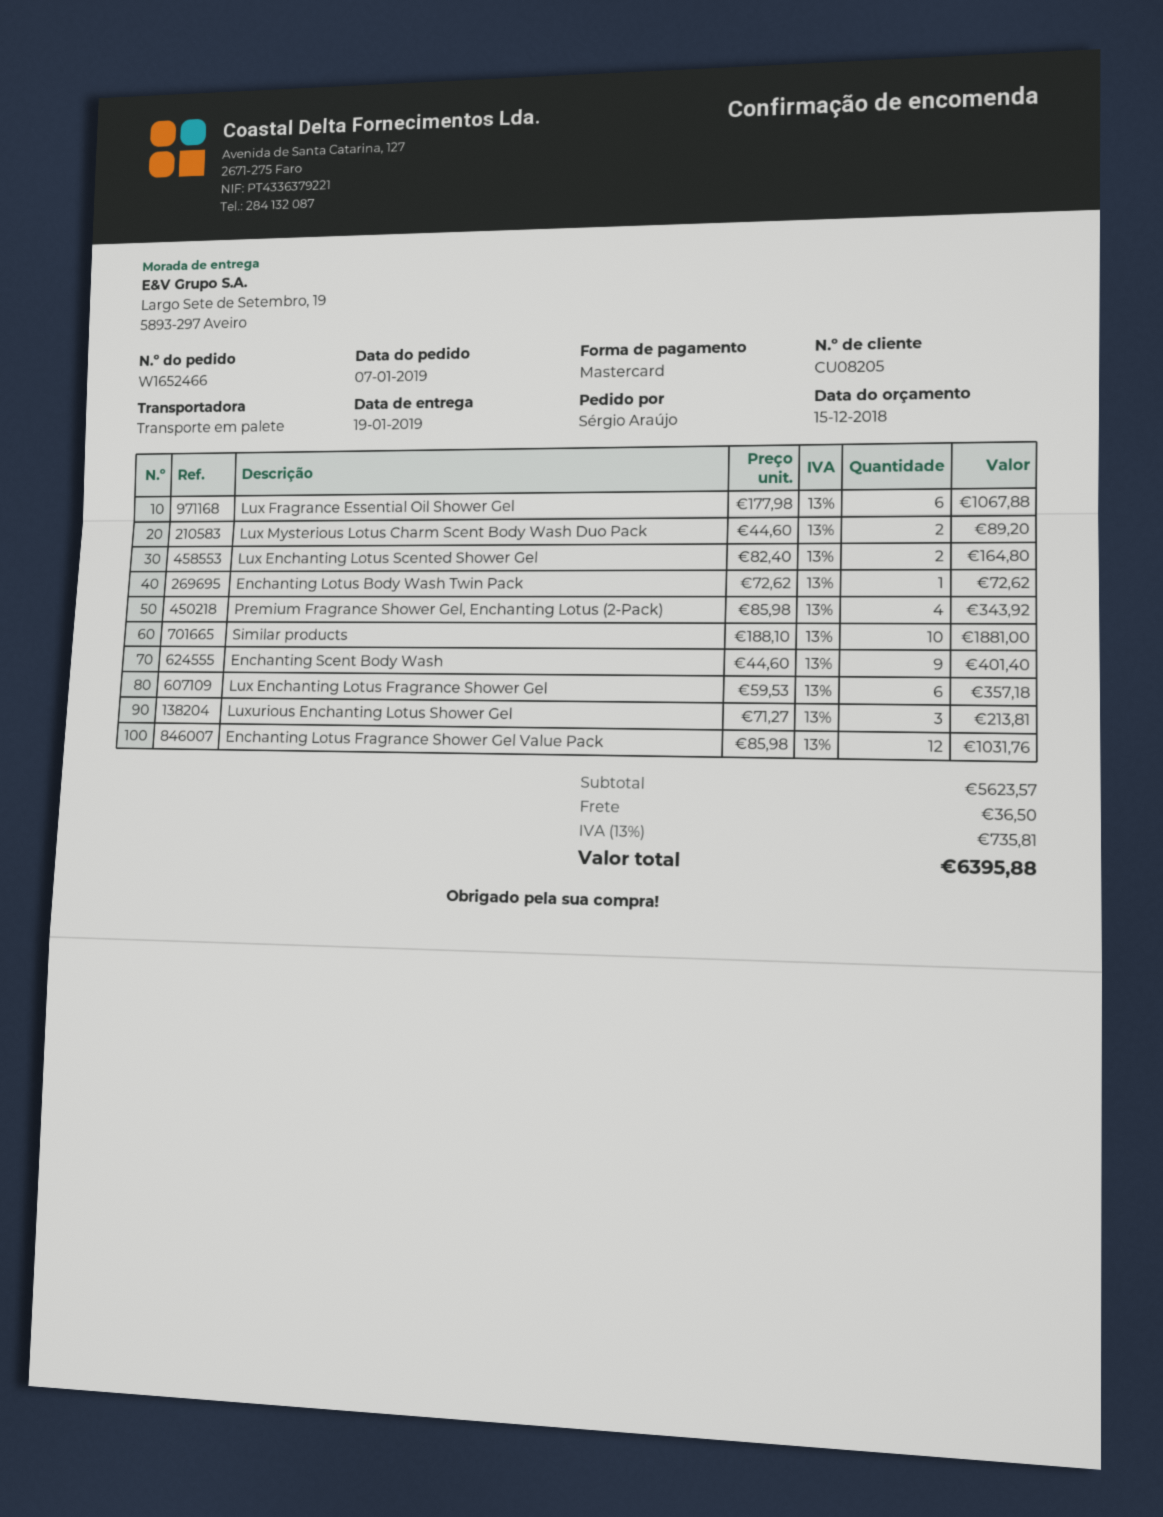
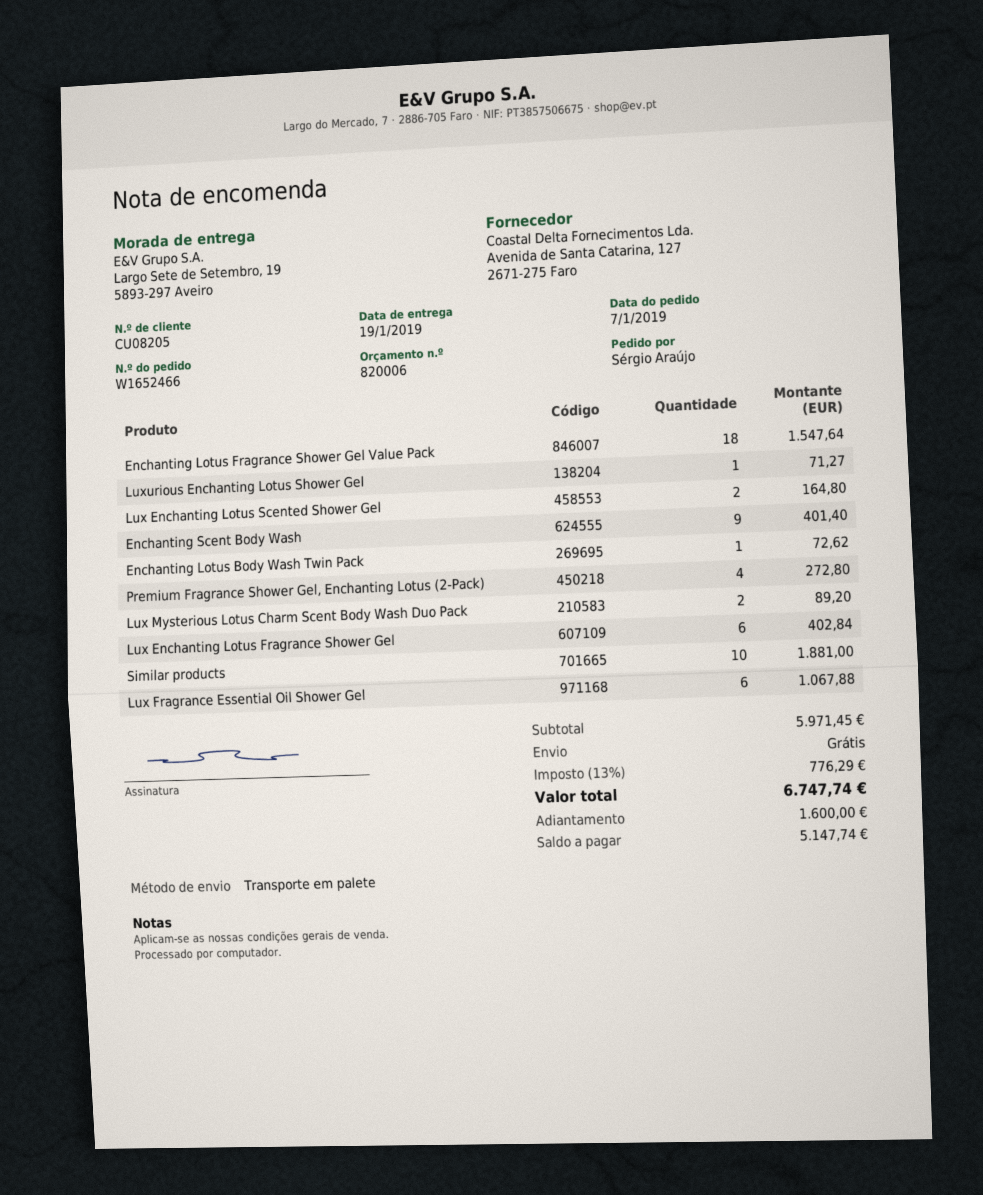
Premium Fragrance Shower Gel, Enchanting Lotus (2-Pack): 4 for 343.92 -> 4 for 272.80
Lux Enchanting Lotus Fragrance Shower Gel: 6 for 357.18 -> 6 for 402.84
Luxurious Enchanting Lotus Shower Gel: 3 for 213.81 -> 1 for 71.27
Enchanting Lotus Fragrance Shower Gel Value Pack: 12 for 1031.76 -> 18 for 1547.64
subtotal: 5623.57 -> 5971.45
shipping: 36.50 -> 0.00
tax: 13% = 735.81 -> 13% = 776.29
total: 6395.88 -> 6747.74

